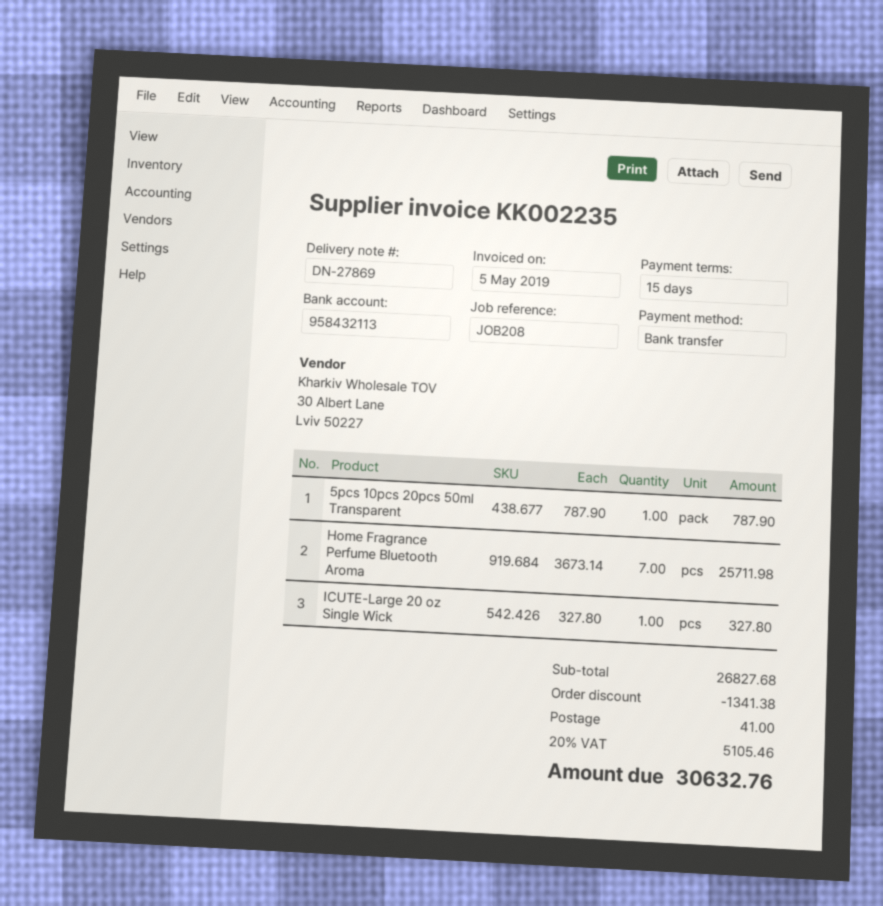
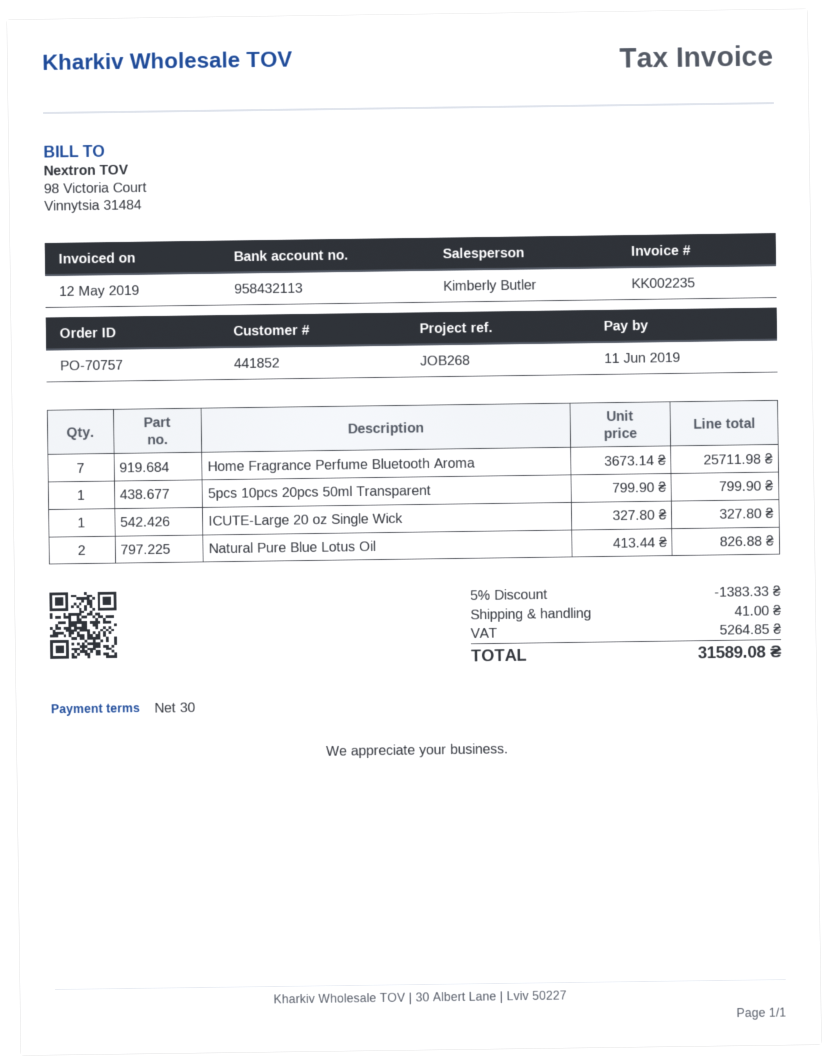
invoice date: 2019-05-05 -> 2019-05-12
payment terms: 15 days -> 30 days
reference: JOB208 -> JOB268
5pcs 10pcs 20pcs 50ml Transparent: 1 x 787.90 = 787.90 -> 1 x 799.90 = 799.90
Natural Pure Blue Lotus Oil: none -> 2 x 413.44 = 826.88
discount: 1341.38 -> 1383.33
tax: 5105.46 -> 5264.85
total: 30632.76 -> 31589.08

